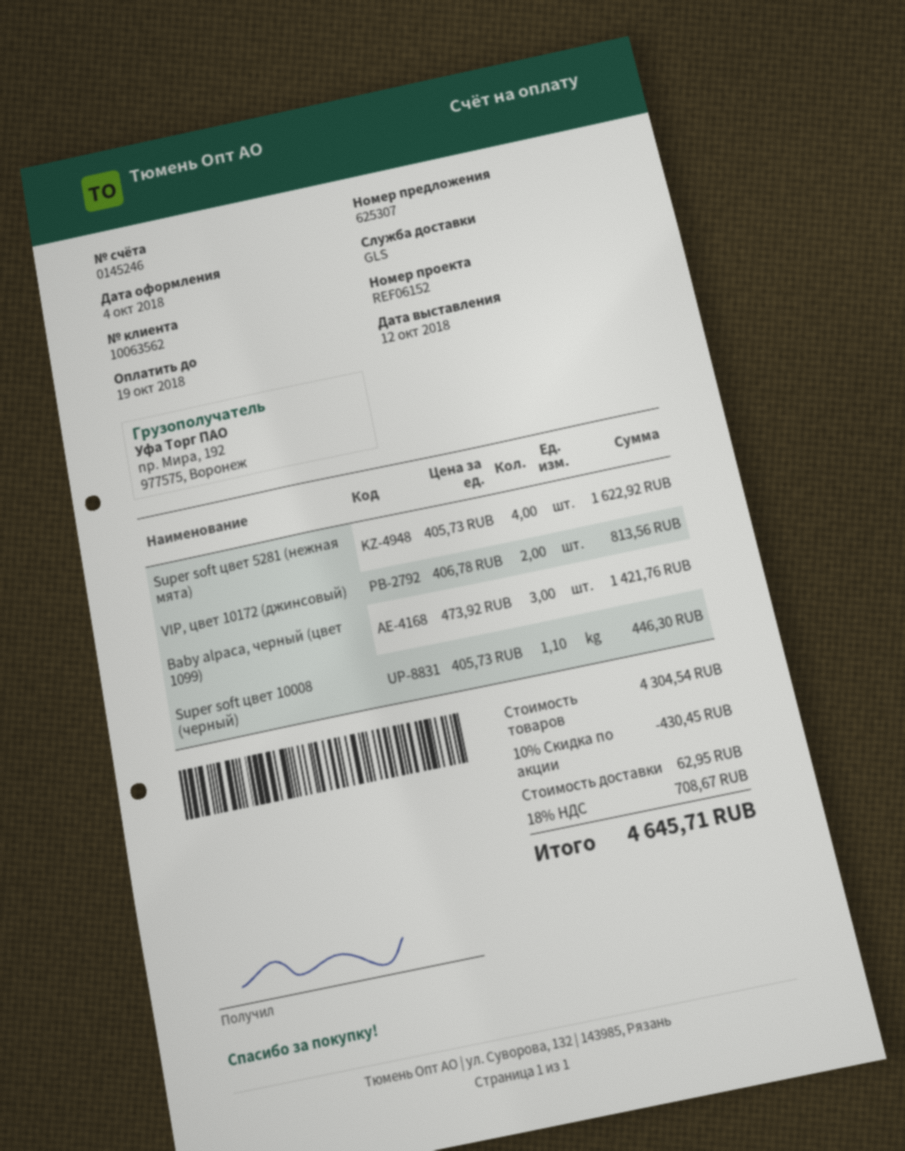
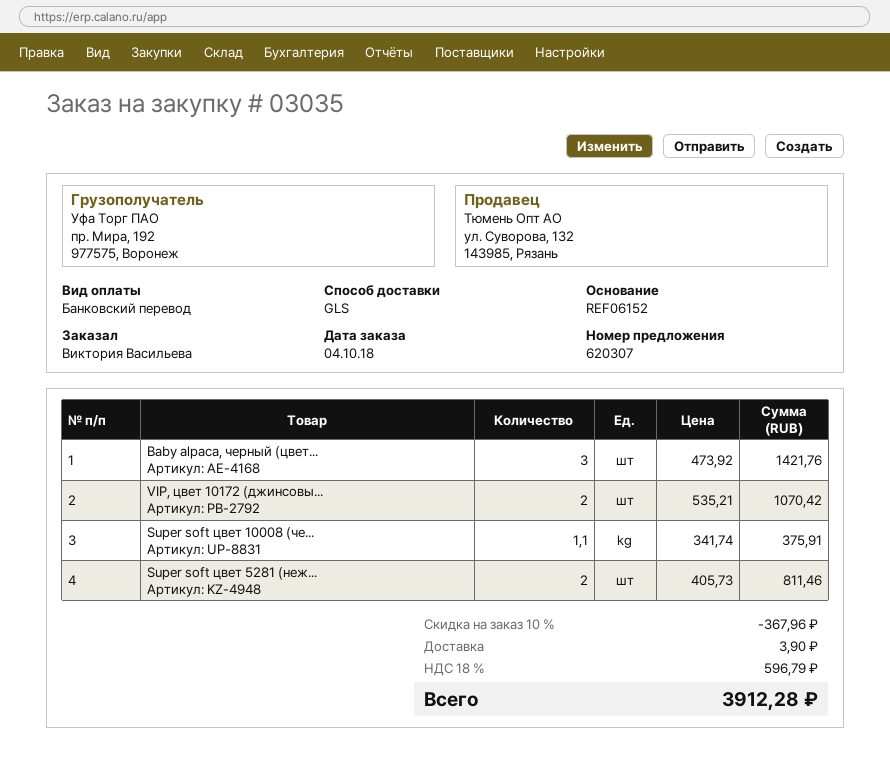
quote number: 625307 -> 620307
Super soft цвет 5281 (нежная мята): 4 x 405.73 = 1622.92 -> 2 x 405.73 = 811.46
VIP, цвет 10172 (джинсовый): 2 x 406.78 = 813.56 -> 2 x 535.21 = 1070.42
Super soft цвет 10008 (черный): 1.1 x 405.73 = 446.30 -> 1.1 x 341.74 = 375.91
discount: 10% = 430.45 -> 10% = 367.96
shipping: 62.95 -> 3.90
tax: 18% = 708.67 -> 18% = 596.79
total: 4645.71 -> 3912.28

